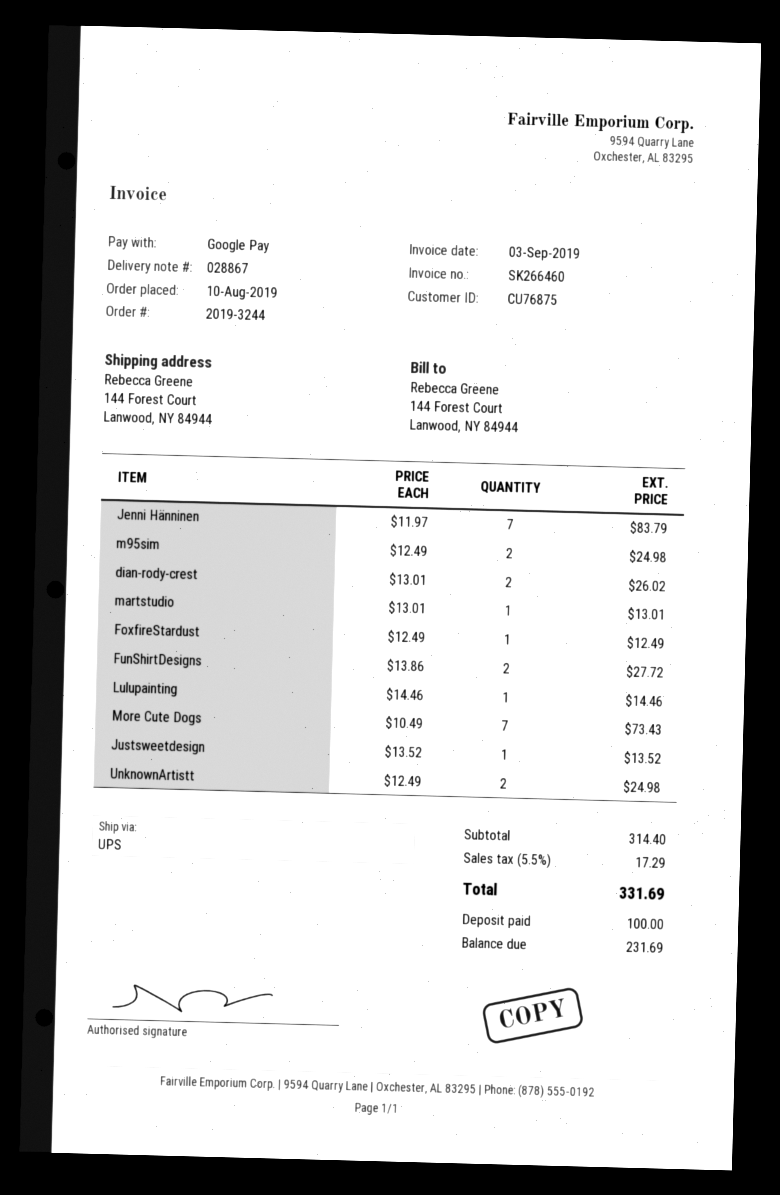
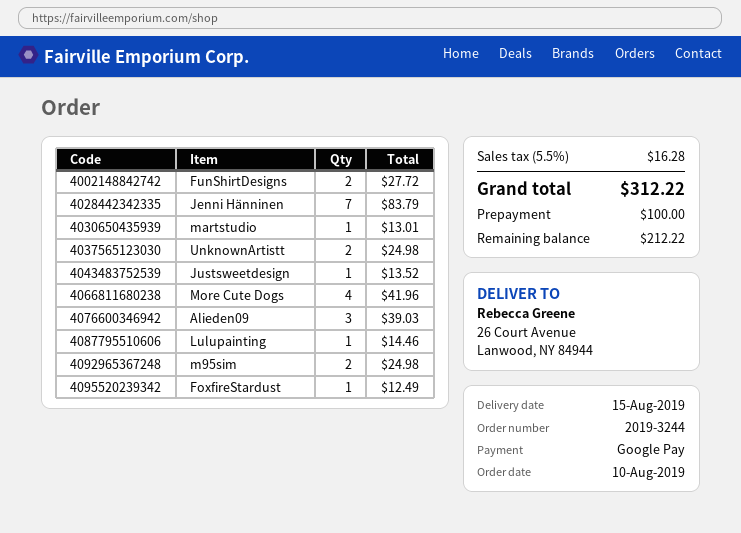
ship to: 144 Forest Court, Lanwood, NY 84944 -> 26 Court Avenue, Lanwood, NY 84944
dian-rody-crest: 2 for 26.02 -> none
More Cute Dogs: 7 for 73.43 -> 4 for 41.96
Alieden09: none -> 3 for 39.03
tax: 5.5% = 17.29 -> 5.5% = 16.28
total: 331.69 -> 312.22
balance: 231.69 -> 212.22

